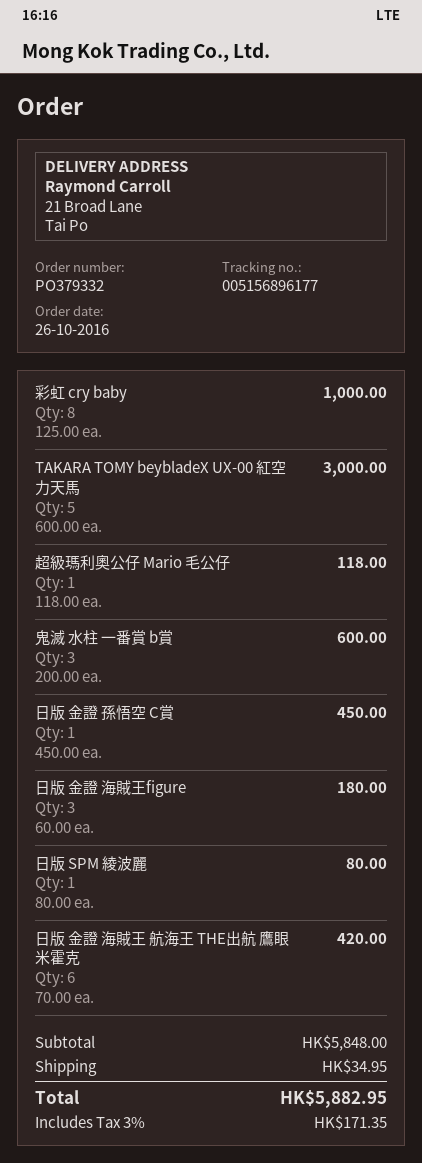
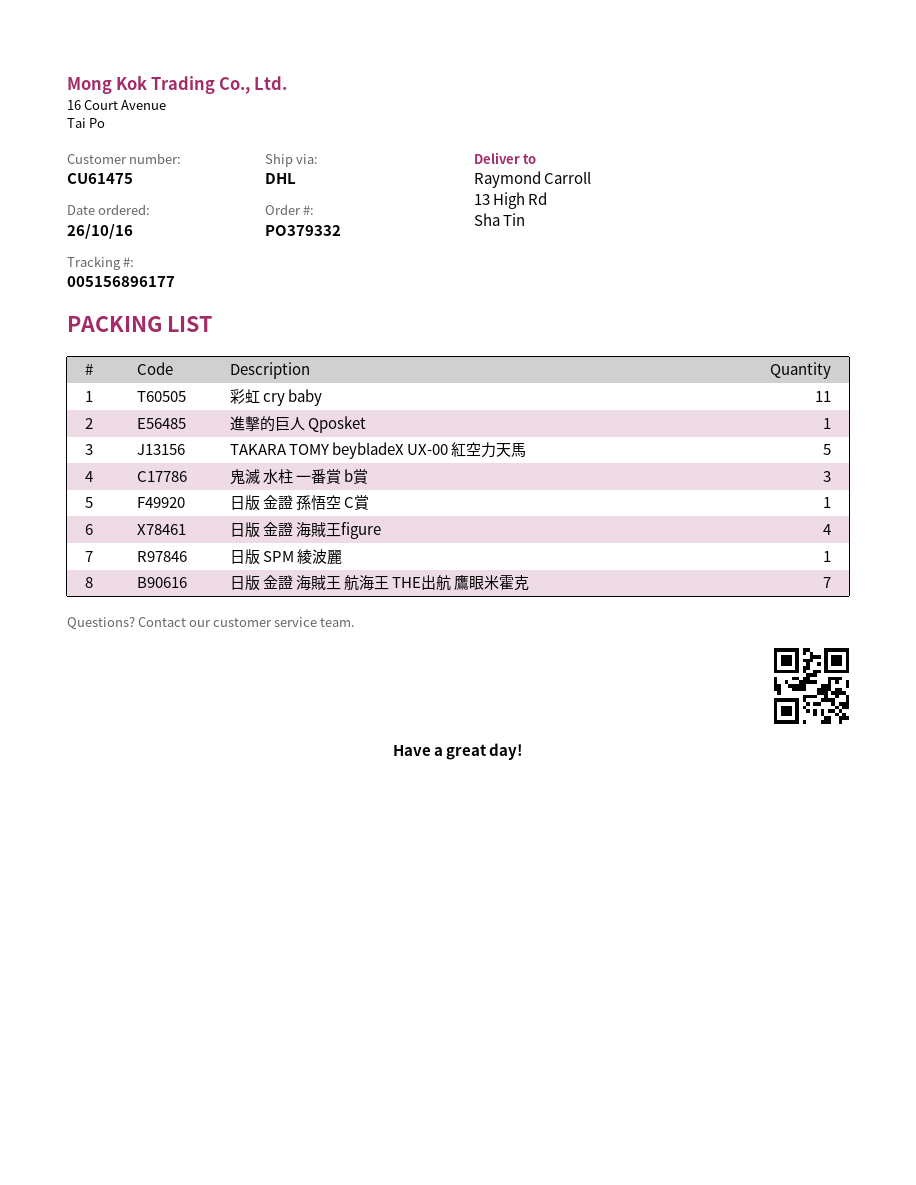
ship to: 21 Broad Lane, Tai Po -> 13 High Rd, Sha Tin
彩虹 cry baby: 8 -> 11
超級瑪利奧公仔 Mario 毛公仔: 1 -> none
日版 金證 海賊王figure: 3 -> 4
日版 金證 海賊王 航海王 THE出航 鷹眼米霍克: 6 -> 7
進擊的巨人 Qposket: none -> 1

